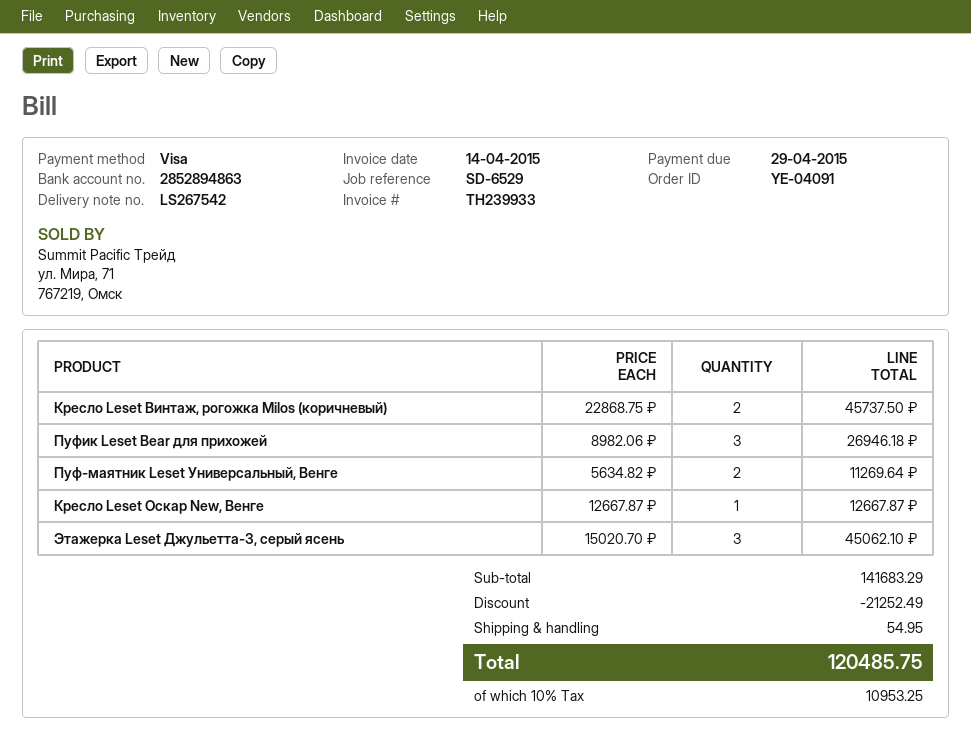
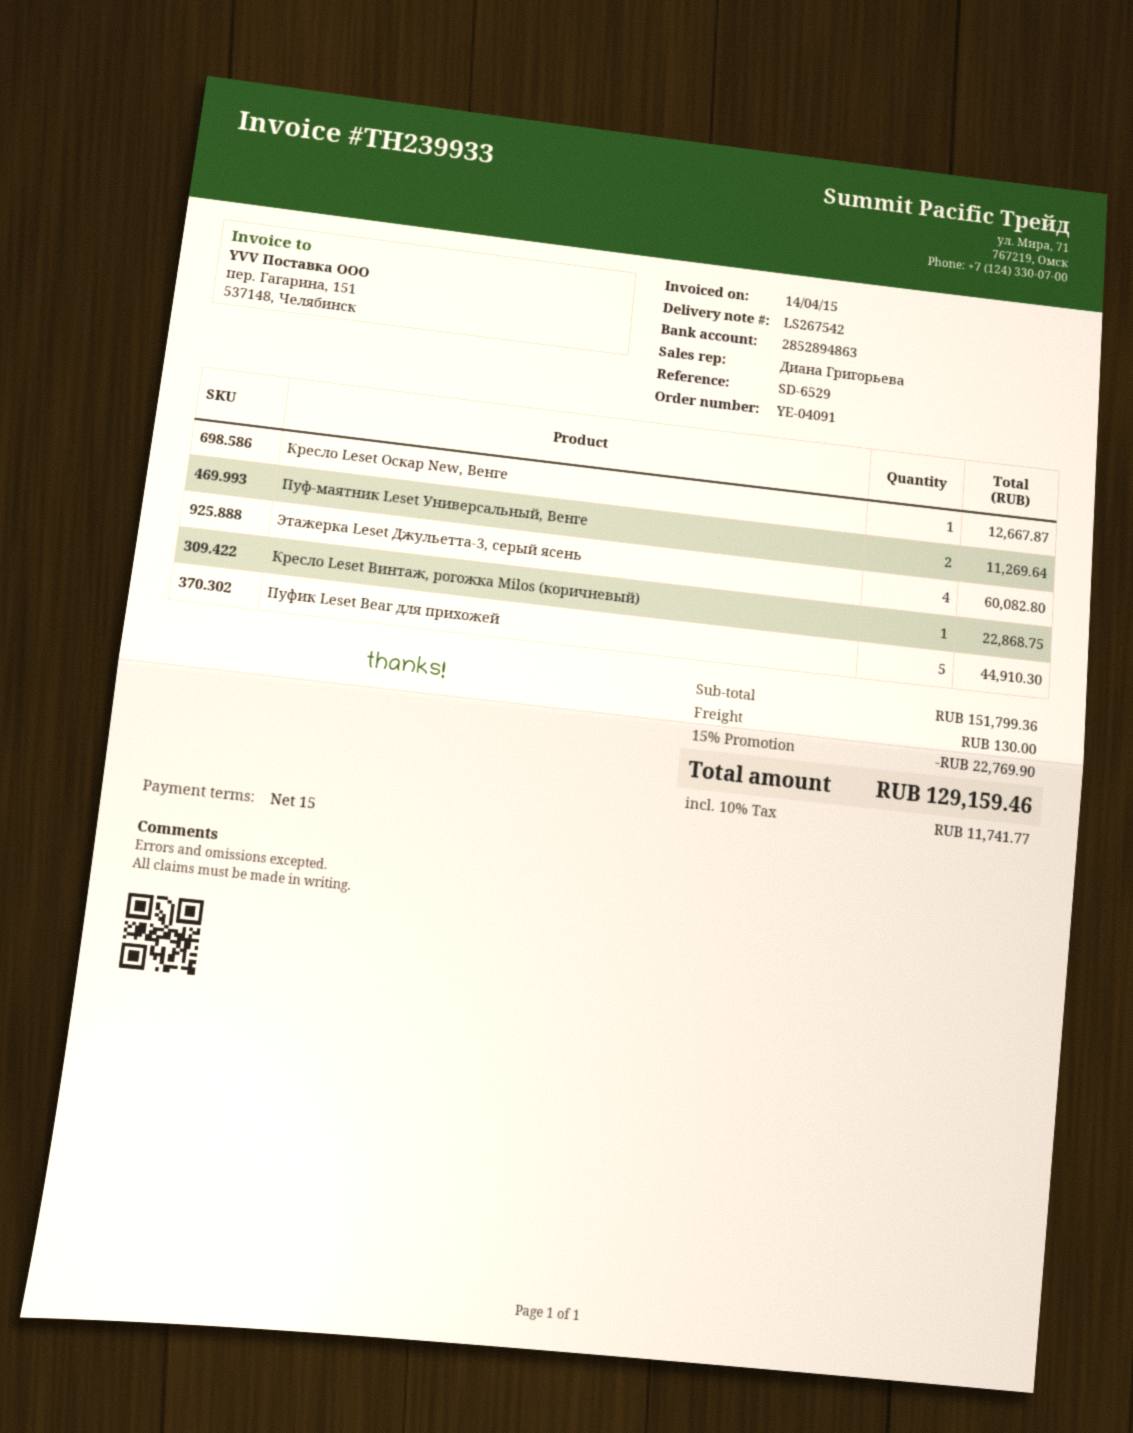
Кресло Leset Винтаж, рогожка Milos (коричневый): 2 for 45737.50 -> 1 for 22868.75
Пуфик Leset Bear для прихожей: 3 for 26946.18 -> 5 for 44910.30
Этажерка Leset Джульетта-3, серый ясень: 3 for 45062.10 -> 4 for 60082.80
subtotal: 141683.29 -> 151799.36
discount: 21252.49 -> 22769.90
shipping: 54.95 -> 130.00
tax: 10% = 10953.25 -> 10% = 11741.77
total: 120485.75 -> 129159.46

